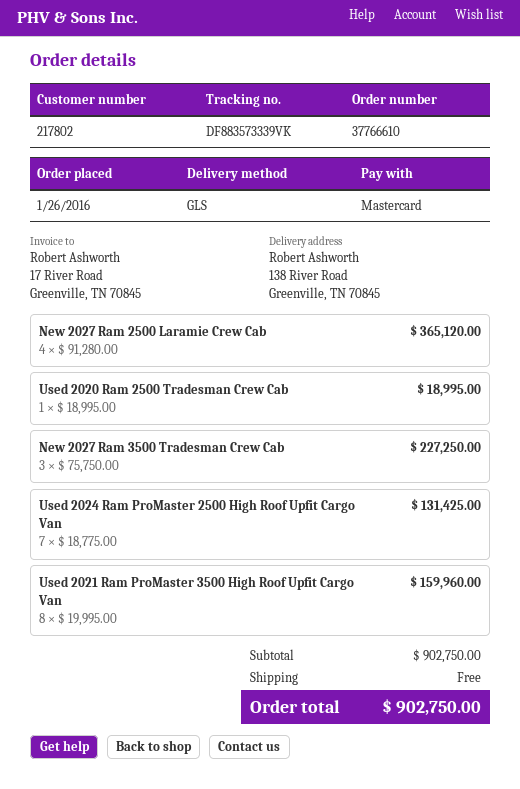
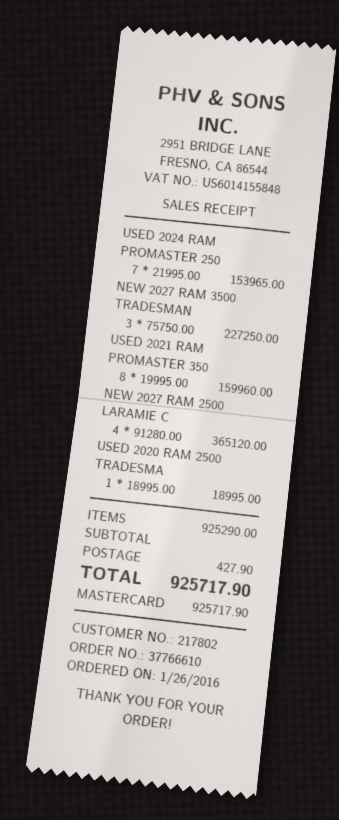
Used 2024 Ram ProMaster 2500 High Roof Upfit Cargo Van: 7 x 18775.00 = 131425.00 -> 7 x 21995.00 = 153965.00
subtotal: 902750.00 -> 925290.00
shipping: 0.00 -> 427.90
total: 902750.00 -> 925717.90

